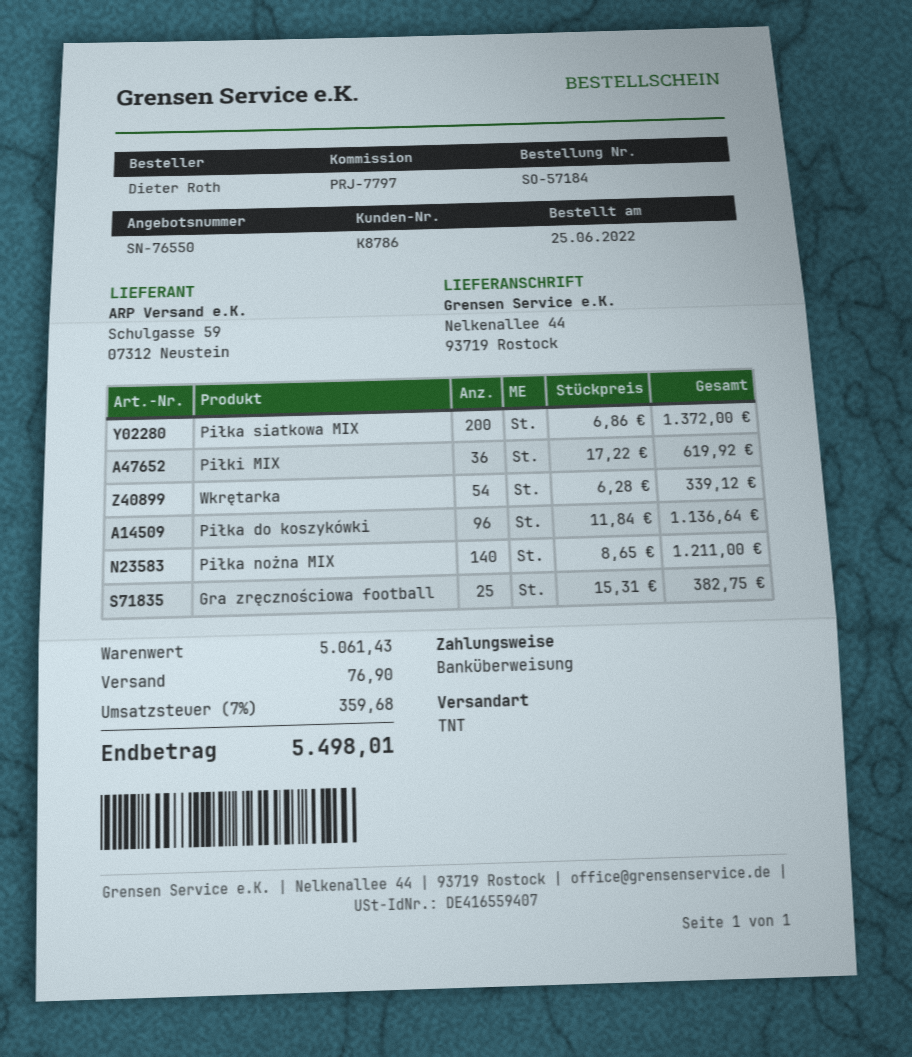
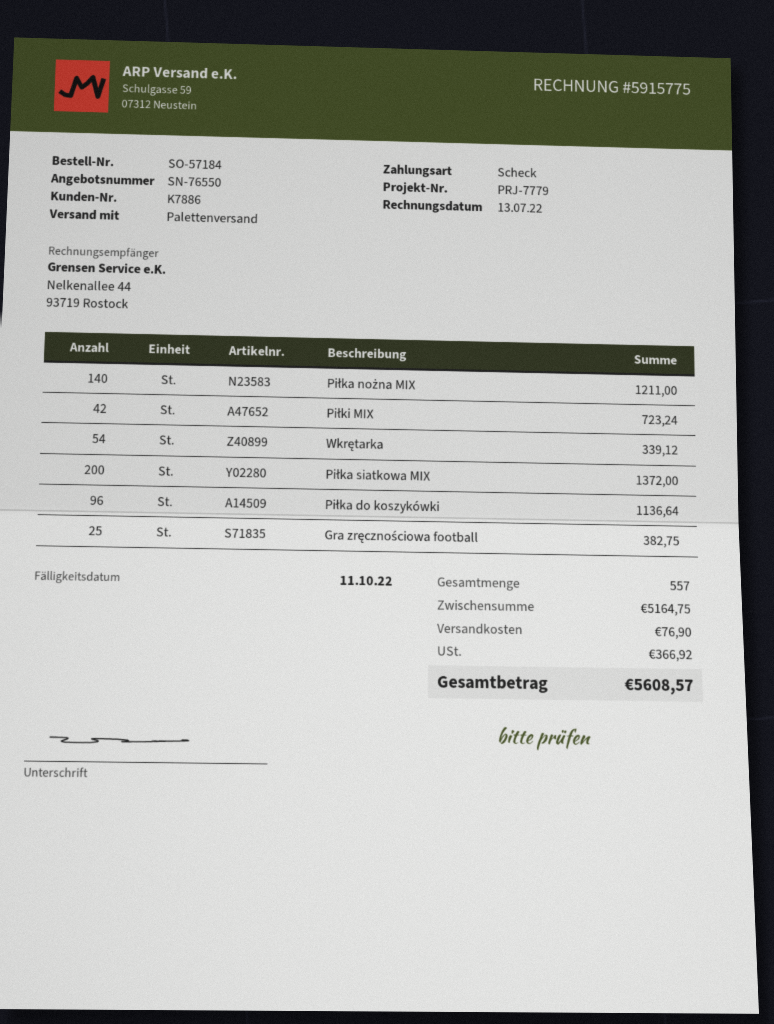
customer number: K8786 -> K7886
reference: PRJ-7797 -> PRJ-7779
payment method: bank transfer -> cheque
shipping method: TNT -> pallet freight
Piłki MIX: 36 for 619.92 -> 42 for 723.24
subtotal: 5061.43 -> 5164.75
tax: 359.68 -> 366.92
total: 5498.01 -> 5608.57

